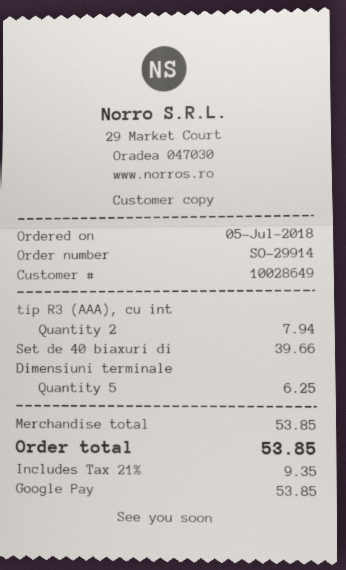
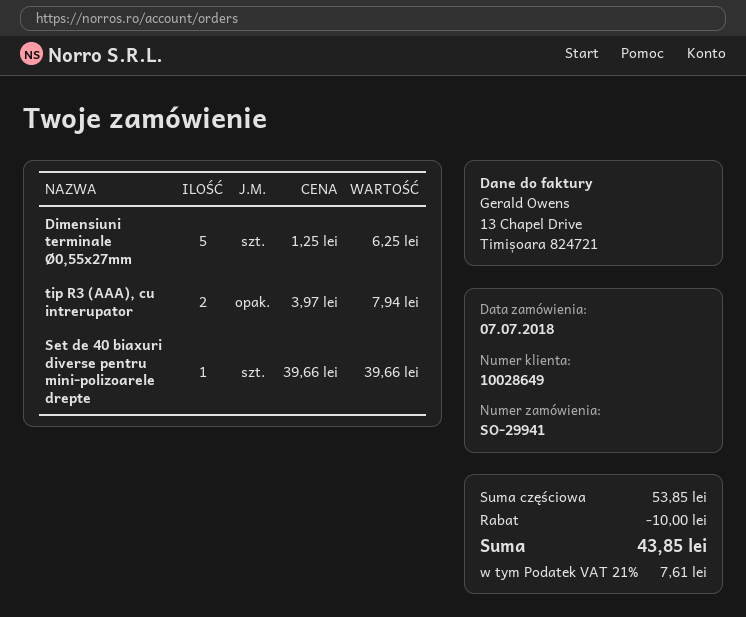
order number: SO-29914 -> SO-29941
order date: 2018-07-05 -> 2018-07-07
discount: none -> 10.00
tax: 21% = 9.35 -> 21% = 7.61
total: 53.85 -> 43.85

